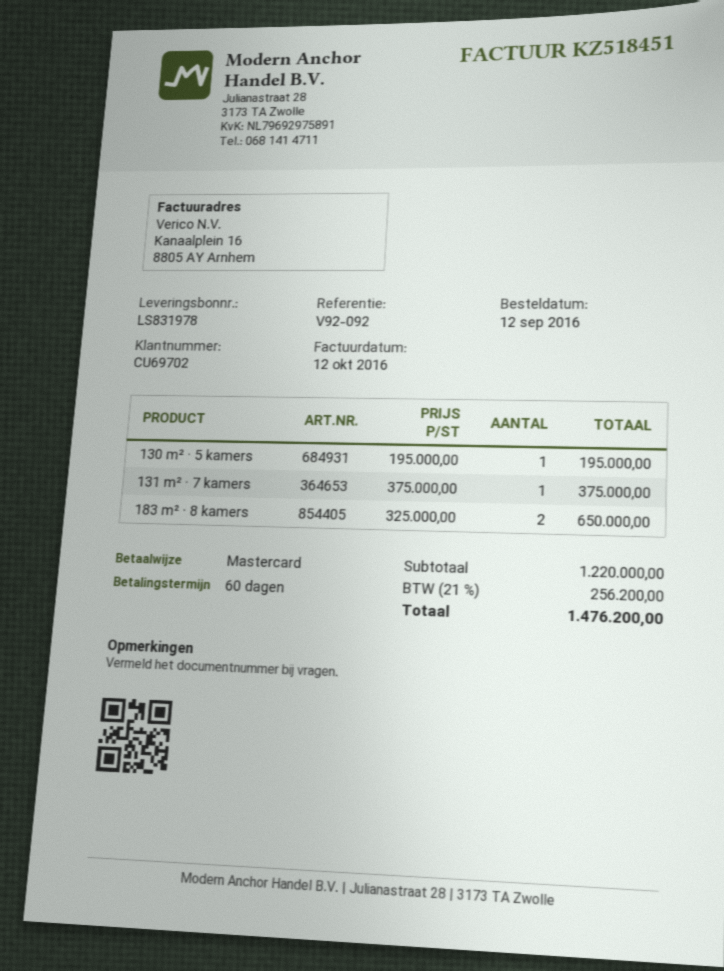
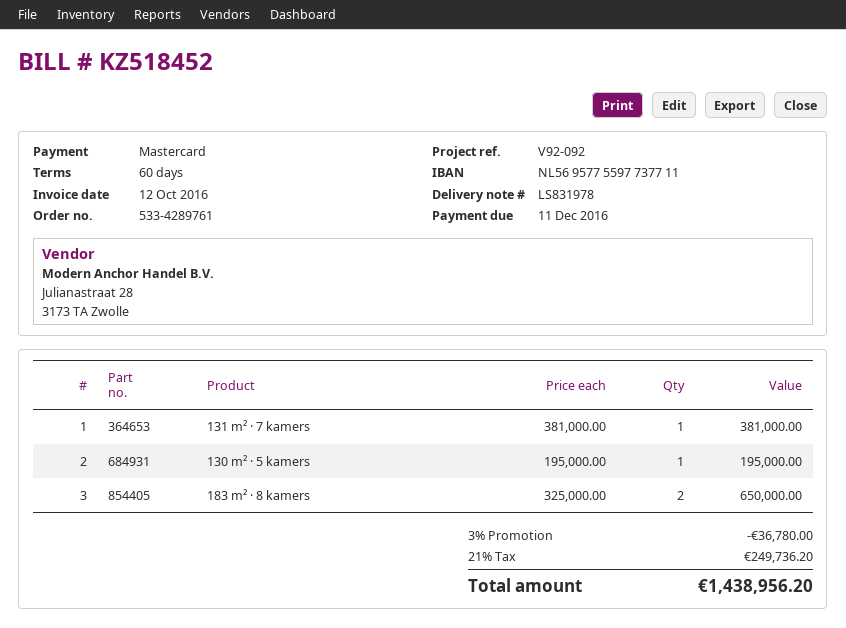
invoice number: KZ518451 -> KZ518452
131 m² · 7 kamers: 1 x 375000.00 = 375000.00 -> 1 x 381000.00 = 381000.00
discount: none -> 3% = 36780.00
tax: 21% = 256200.00 -> 21% = 249736.20
total: 1476200.00 -> 1438956.20

